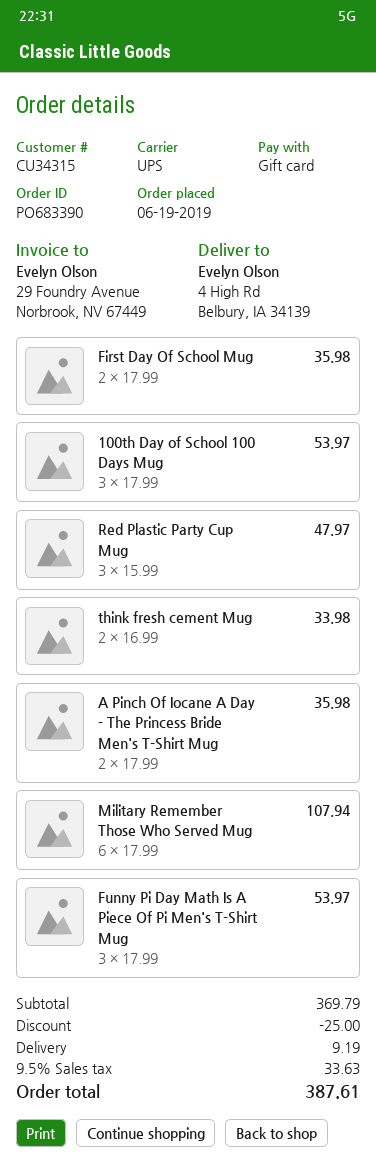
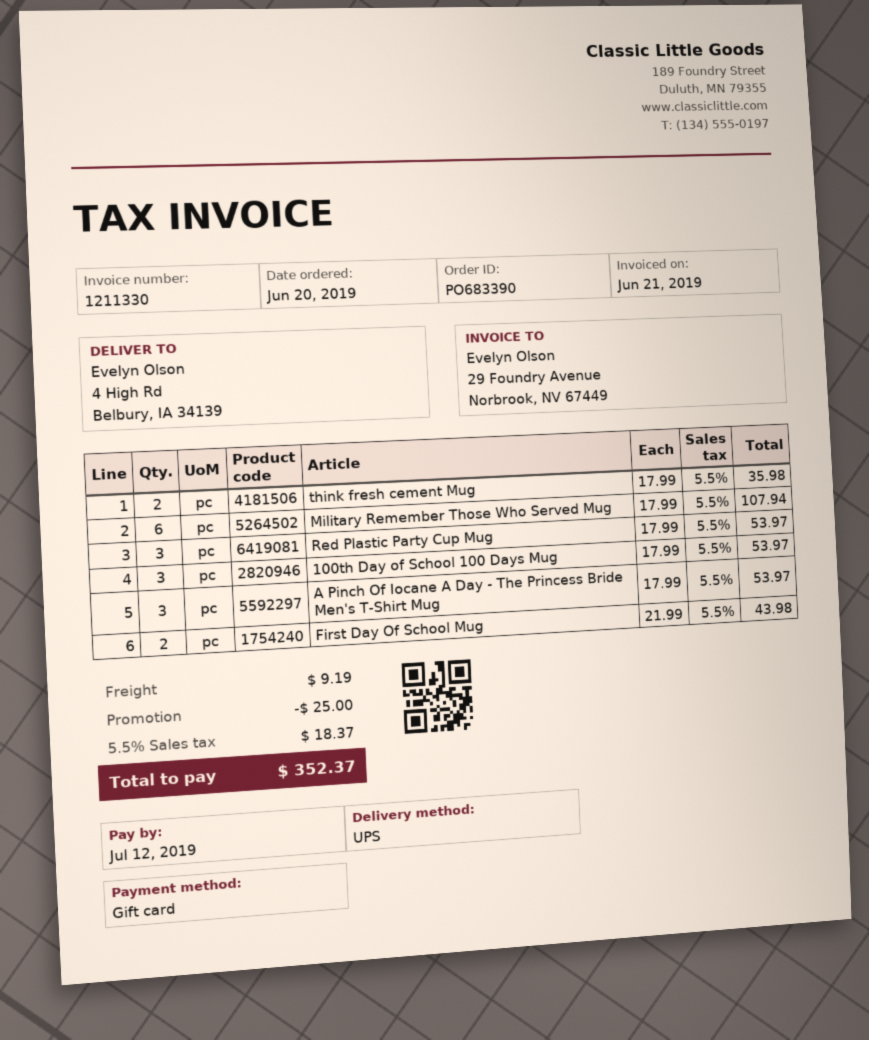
order date: 2019-06-19 -> 2019-06-20
First Day Of School Mug: 2 x 17.99 = 35.98 -> 2 x 21.99 = 43.98
Red Plastic Party Cup Mug: 3 x 15.99 = 47.97 -> 3 x 17.99 = 53.97
think fresh cement Mug: 2 x 16.99 = 33.98 -> 2 x 17.99 = 35.98
A Pinch Of Iocane A Day - The Princess Bride Men's T-Shirt Mug: 2 x 17.99 = 35.98 -> 3 x 17.99 = 53.97
Funny Pi Day Math Is A Piece Of Pi Men's T-Shirt Mug: 3 x 17.99 = 53.97 -> none
tax: 9.5% = 33.63 -> 5.5% = 18.37
total: 387.61 -> 352.37

